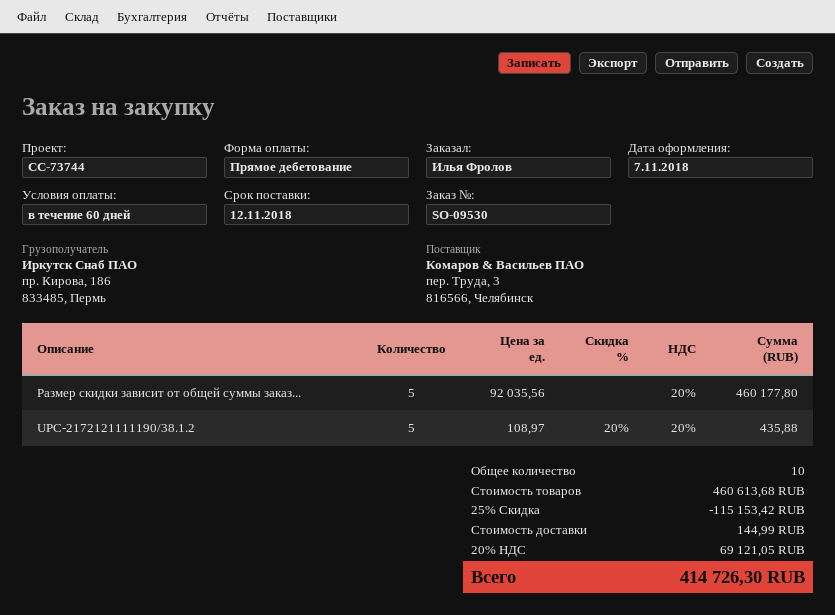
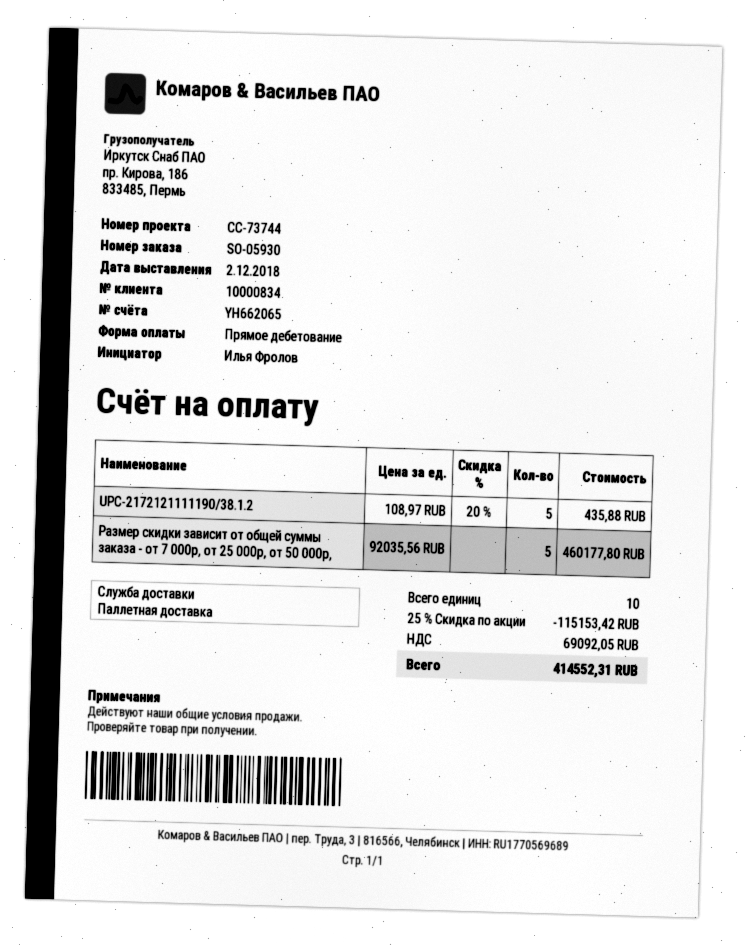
order number: SO-09530 -> SO-05930
shipping: 144.99 -> none
tax: 69121.05 -> 69092.05
total: 414726.30 -> 414552.31

